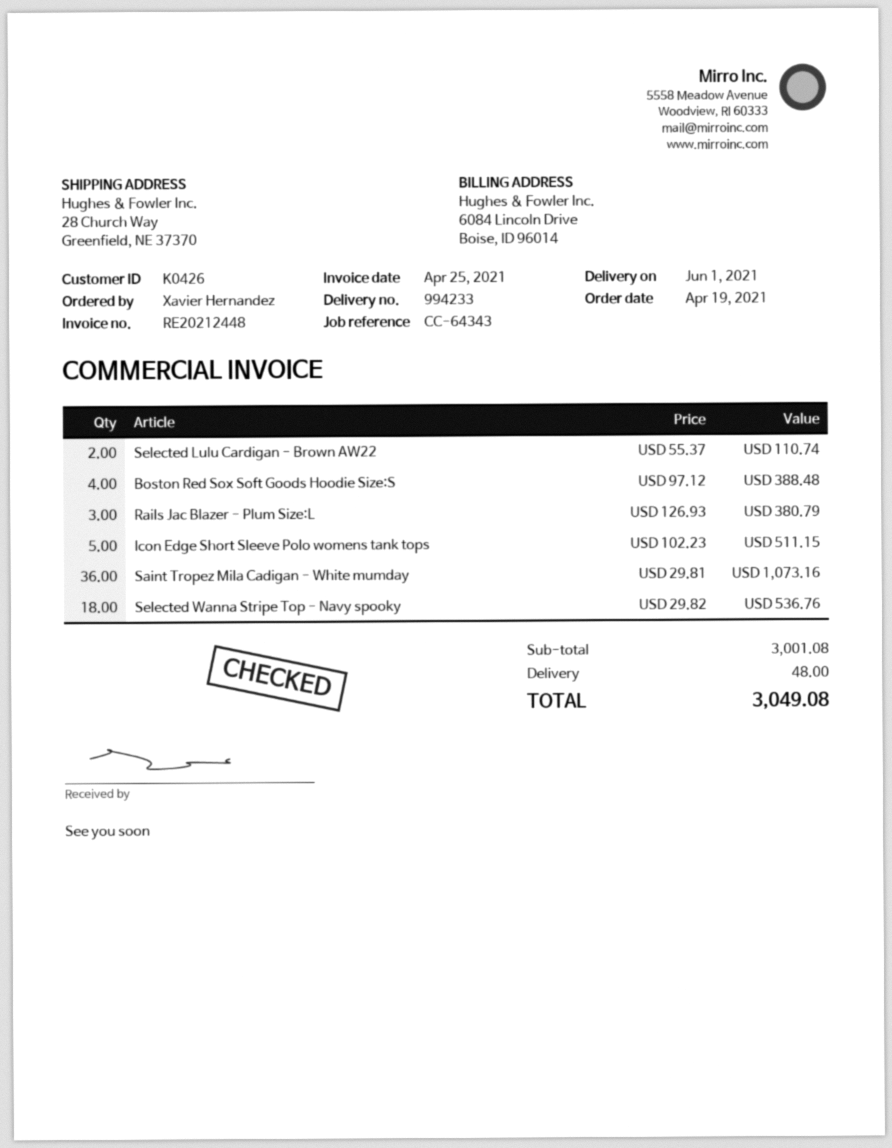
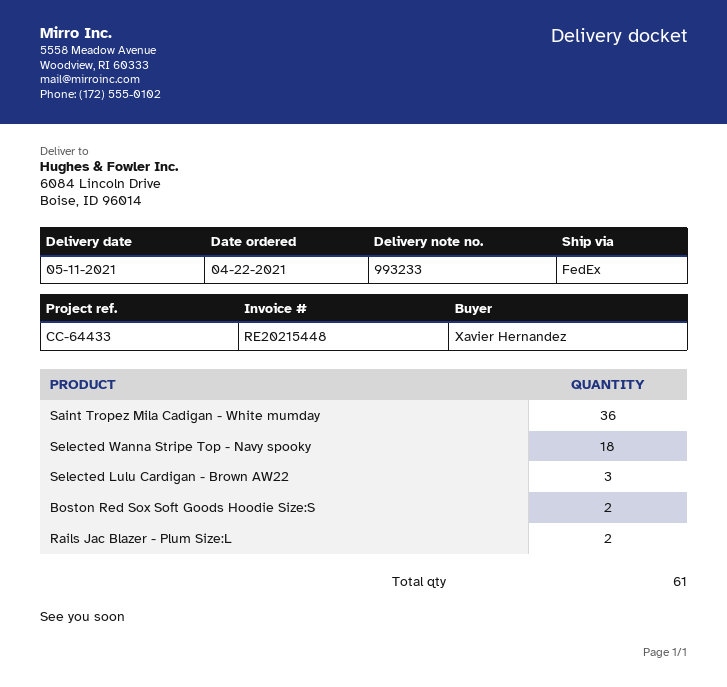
order date: 2021-04-19 -> 2021-04-22
delivery note number: 994233 -> 993233
delivery date: 2021-06-01 -> 2021-05-11
invoice number: RE20212448 -> RE20215448
reference: CC-64343 -> CC-64433
ship to: 28 Church Way, Greenfield, NE 37370 -> 6084 Lincoln Drive, Boise, ID 96014
Selected Lulu Cardigan - Brown AW22: 2 -> 3
Boston Red Sox Soft Goods Hoodie Size:S: 4 -> 2
Rails Jac Blazer - Plum Size:L: 3 -> 2
Icon Edge Short Sleeve Polo womens tank tops: 5 -> none

